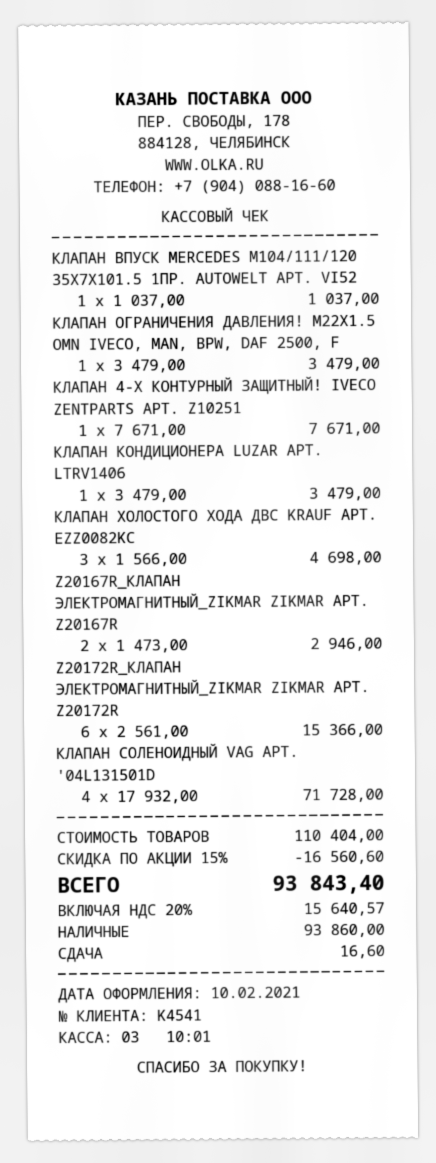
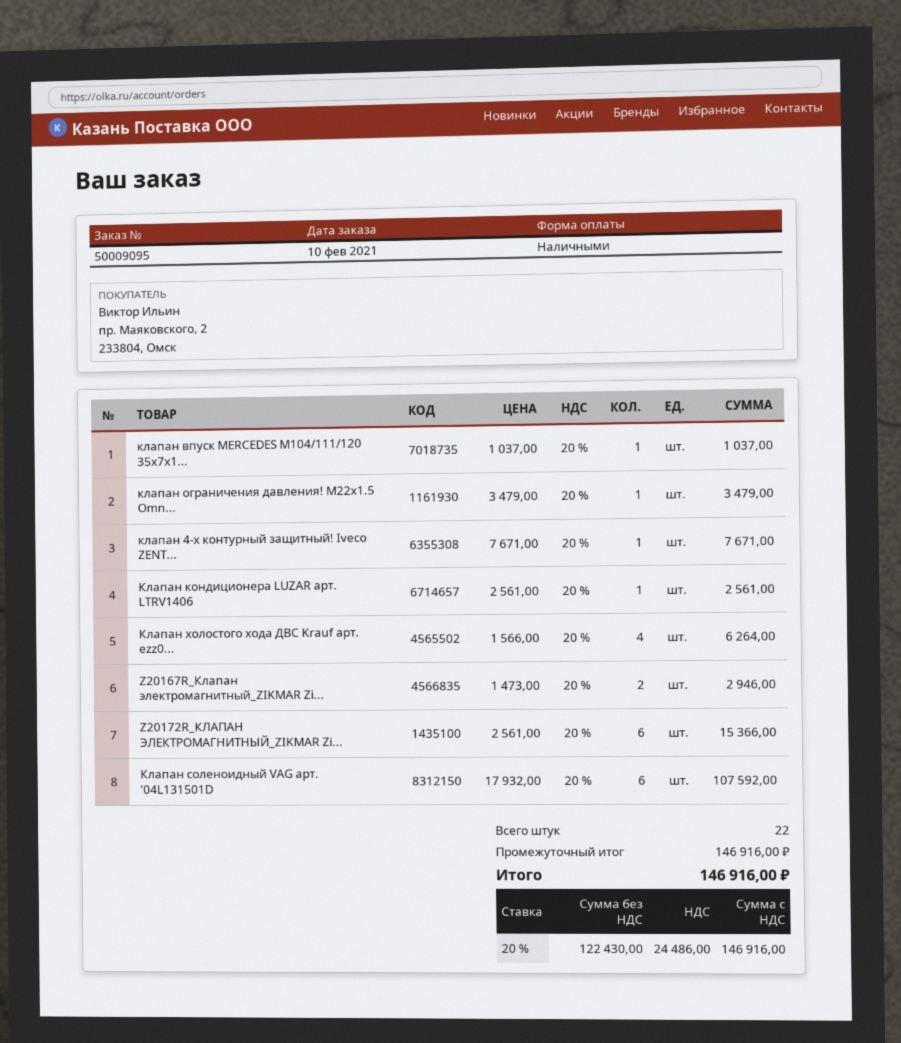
КЛАПАН КОНДИЦИОНЕРА LUZAR АРТ. LTRV1406: 1 x 3479.00 = 3479.00 -> 1 x 2561.00 = 2561.00
КЛАПАН ХОЛОСТОГО ХОДА ДВС KRAUF АРТ. EZZ0082KC: 3 x 1566.00 = 4698.00 -> 4 x 1566.00 = 6264.00
КЛАПАН СОЛЕНОИДНЫЙ VAG АРТ. '04L131501D: 4 x 17932.00 = 71728.00 -> 6 x 17932.00 = 107592.00
subtotal: 110404.00 -> 146916.00
discount: 15% = 16560.60 -> none
tax: 20% = 15640.57 -> 20% = 24486.00
total: 93843.40 -> 146916.00

